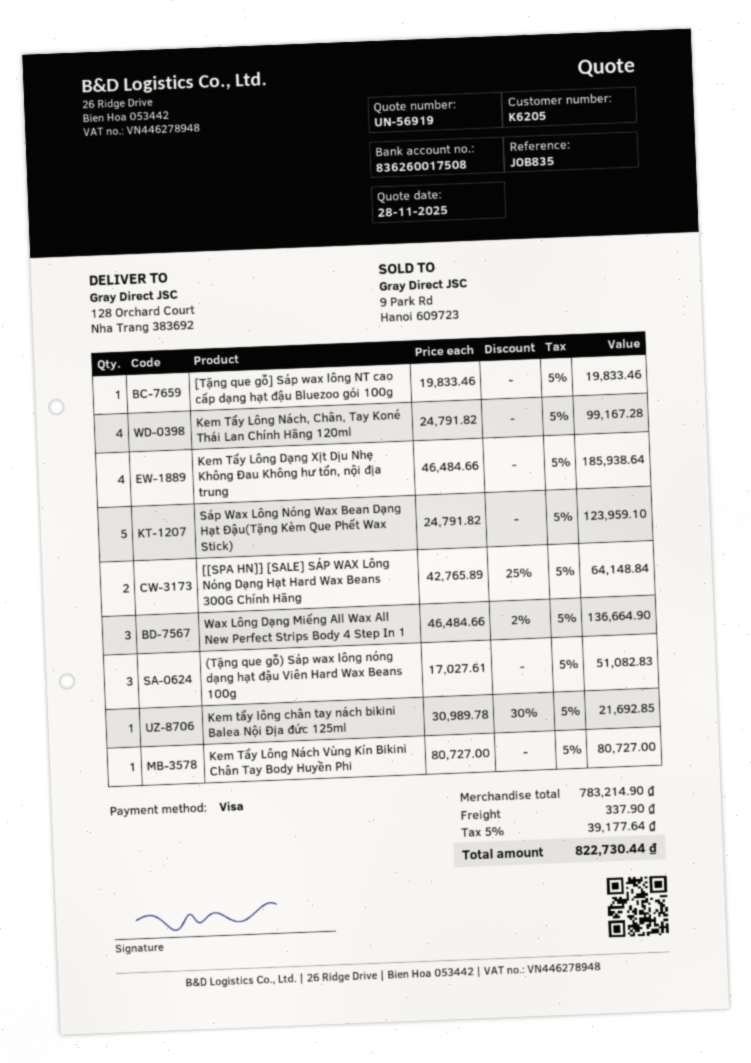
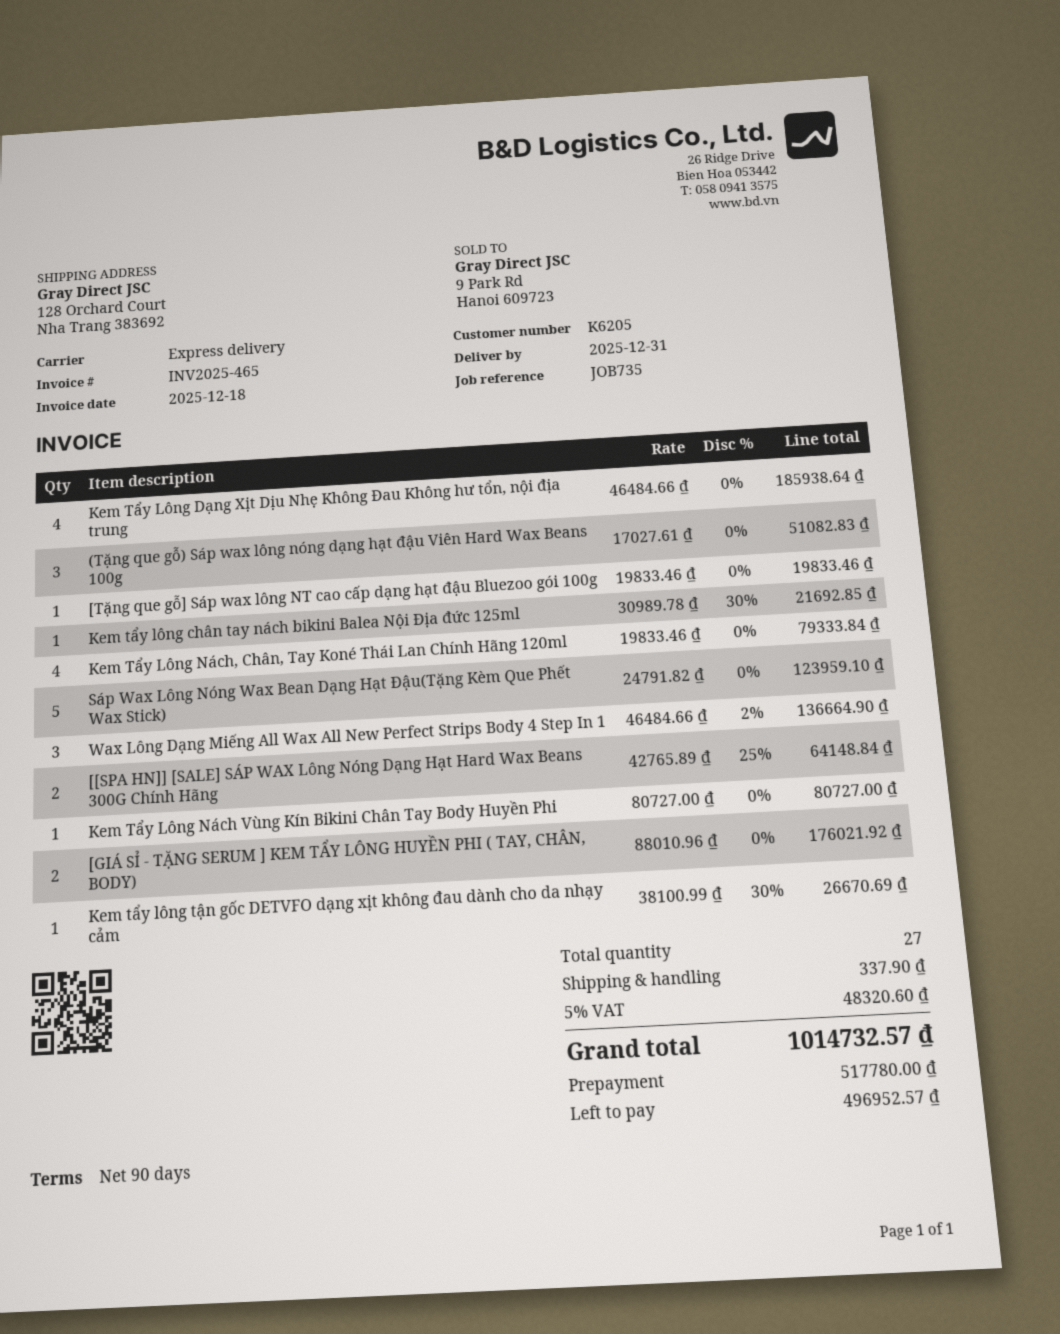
reference: JOB835 -> JOB735
Kem Tẩy Lông Nách, Chân, Tay Koné Thái Lan Chính Hãng 120ml: 4 x 24791.82 = 99167.28 -> 4 x 19833.46 = 79333.84
[GIÁ SỈ - TẶNG SERUM ] KEM TẨY LÔNG HUYỀN PHI ( TAY, CHÂN, BODY): none -> 2 x 88010.96 = 176021.92
Kem tẩy lông tận gốc DETVFO dạng xịt không đau dành cho da nhạy cảm: none -> 1 x 38100.99 - 30% = 26670.69
tax: 5% = 39177.64 -> 5% = 48320.60
total: 822730.44 -> 1014732.57

